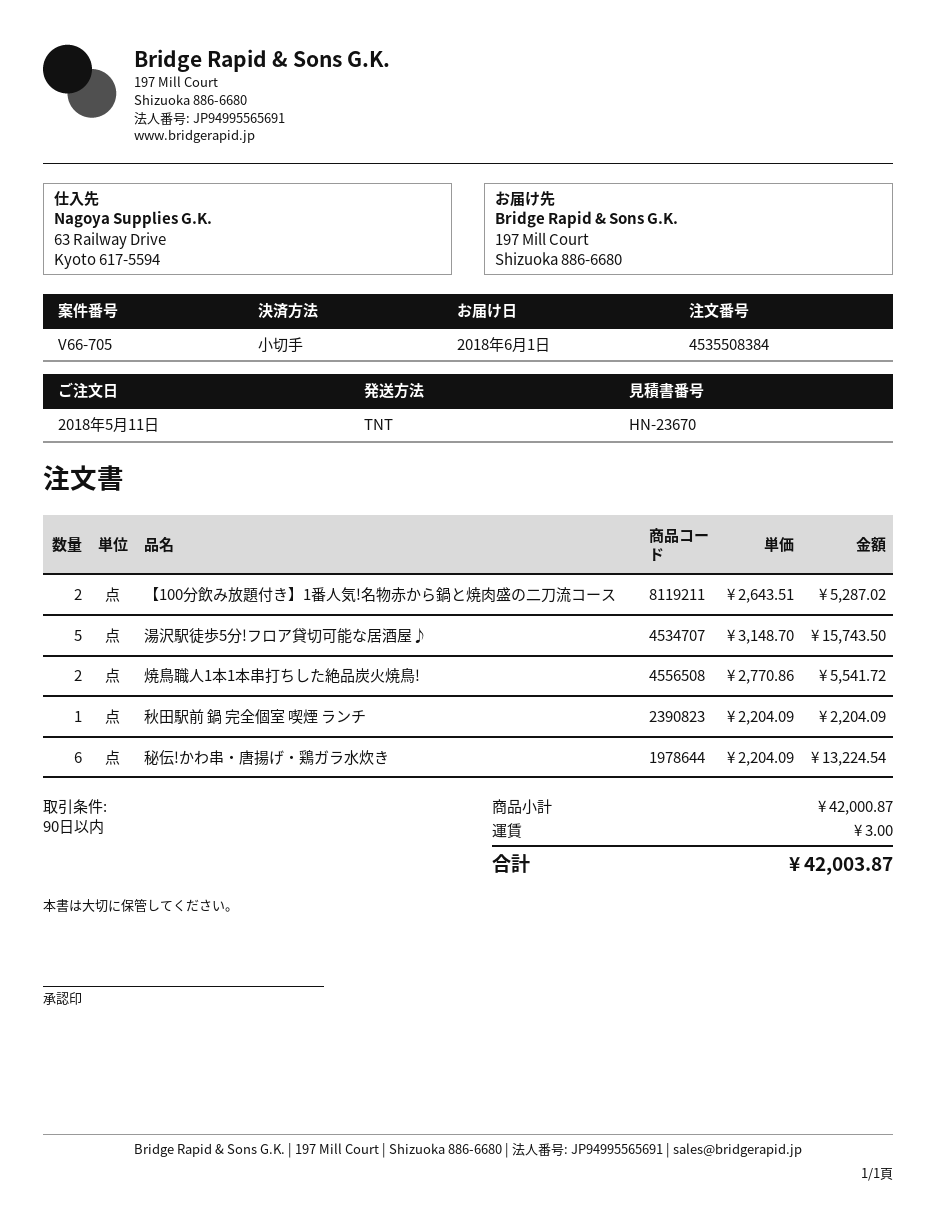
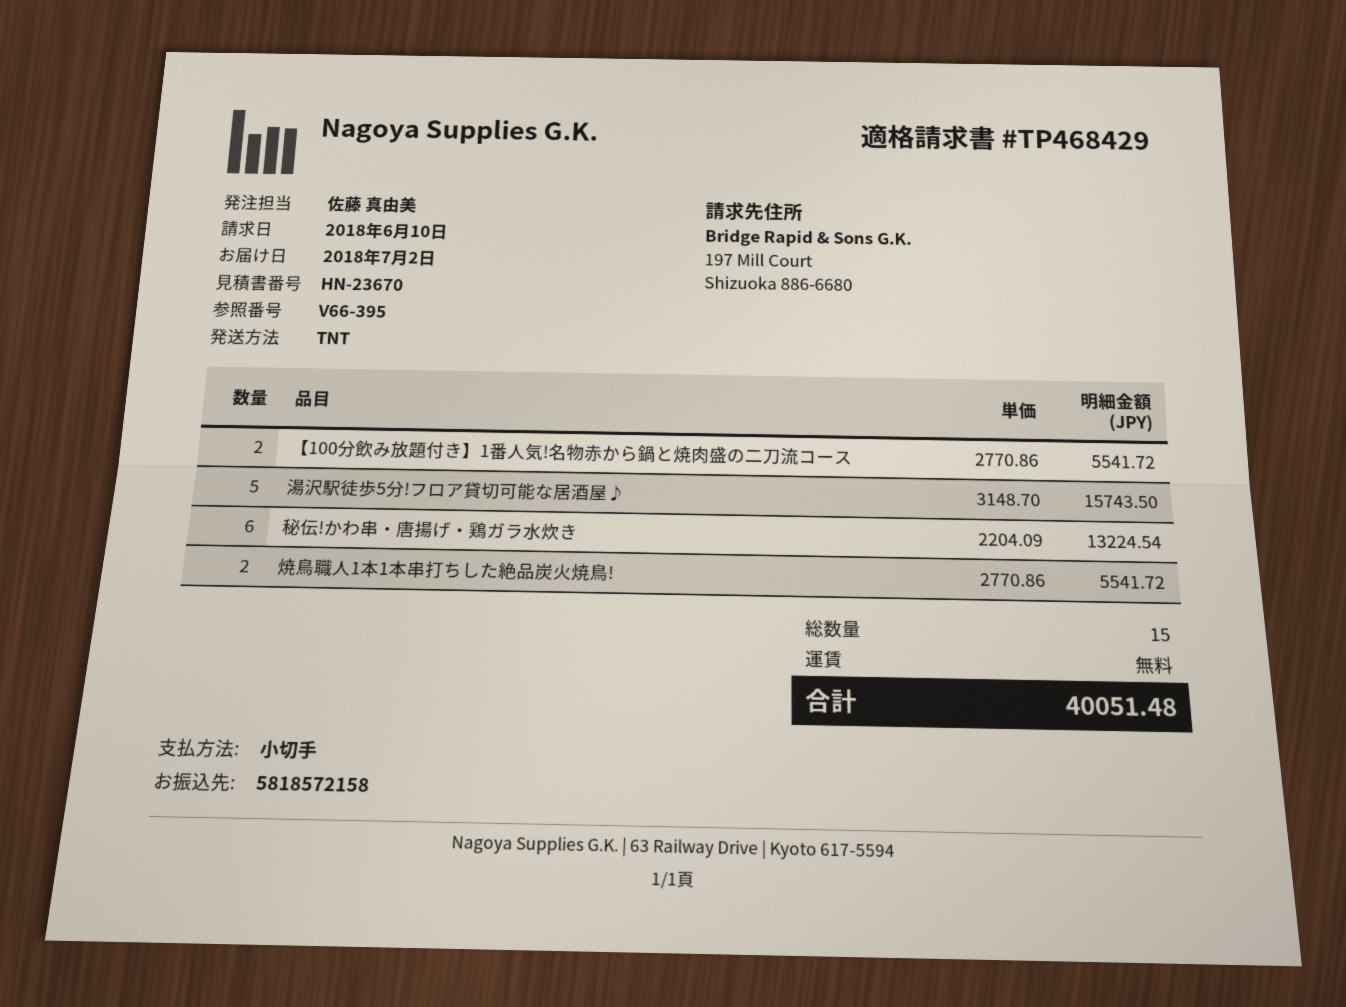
delivery date: 2018-06-01 -> 2018-07-02
reference: V66-705 -> V66-395
【100分飲み放題付き】1番人気!名物赤から鍋と焼肉盛の二刀流コース: 2 x 2643.51 = 5287.02 -> 2 x 2770.86 = 5541.72
秋田駅前 鍋 完全個室 喫煙 ランチ: 1 x 2204.09 = 2204.09 -> none
shipping: 3.00 -> 0.00
total: 42003.87 -> 40051.48

